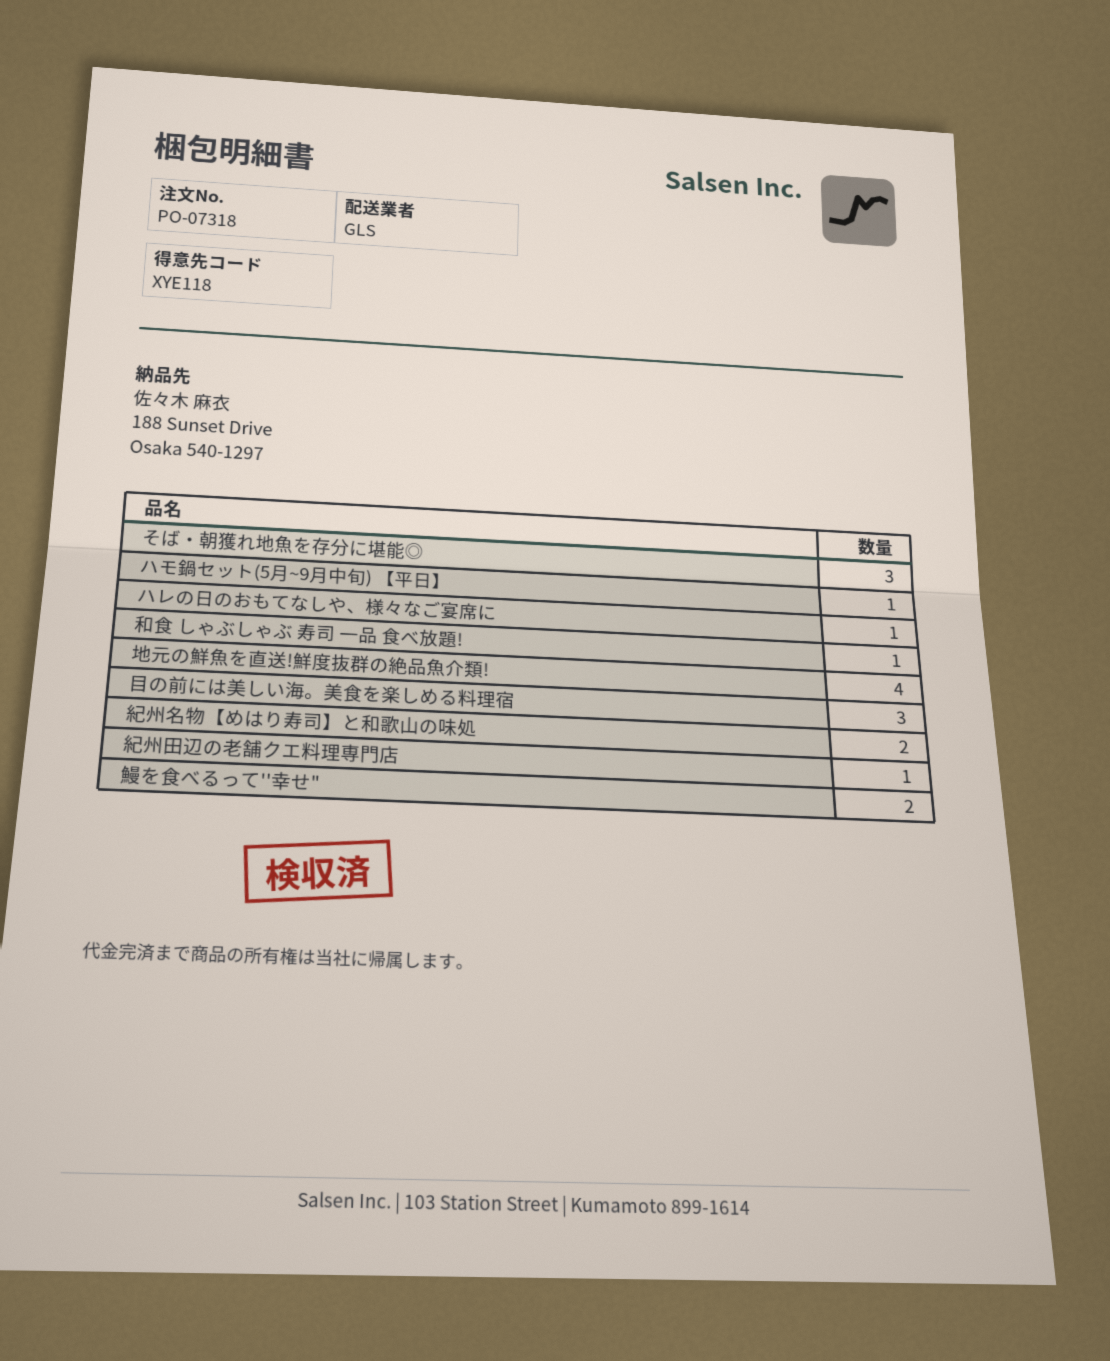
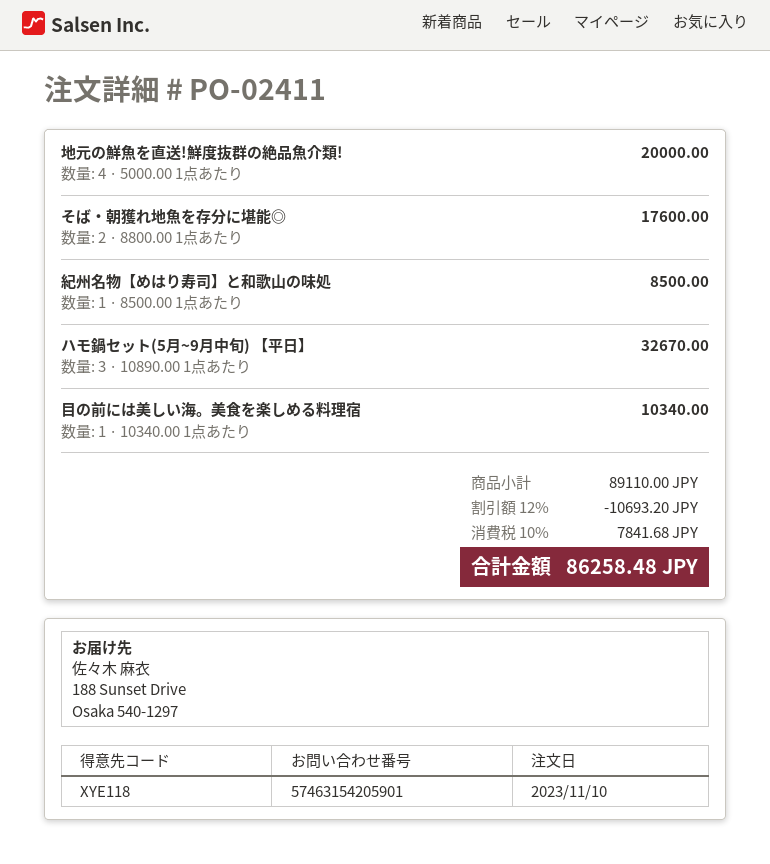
order number: PO-07318 -> PO-02411
そば・朝獲れ地魚を存分に堪能◎: 3 -> 2
ハモ鍋セット(5月~9月中旬) 【平日】: 1 -> 3
ハレの日のおもてなしや、様々なご宴席に: 1 -> none
和食 しゃぶしゃぶ 寿司 一品 食べ放題!: 1 -> none
目の前には美しい海。美食を楽しめる料理宿: 3 -> 1
紀州名物【めはり寿司】と和歌山の味処: 2 -> 1
紀州田辺の老舗クエ料理専門店: 1 -> none
鰻を食べるって''幸せ": 2 -> none

